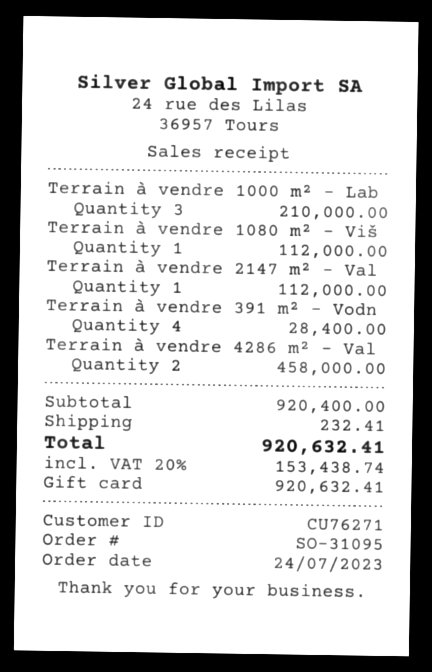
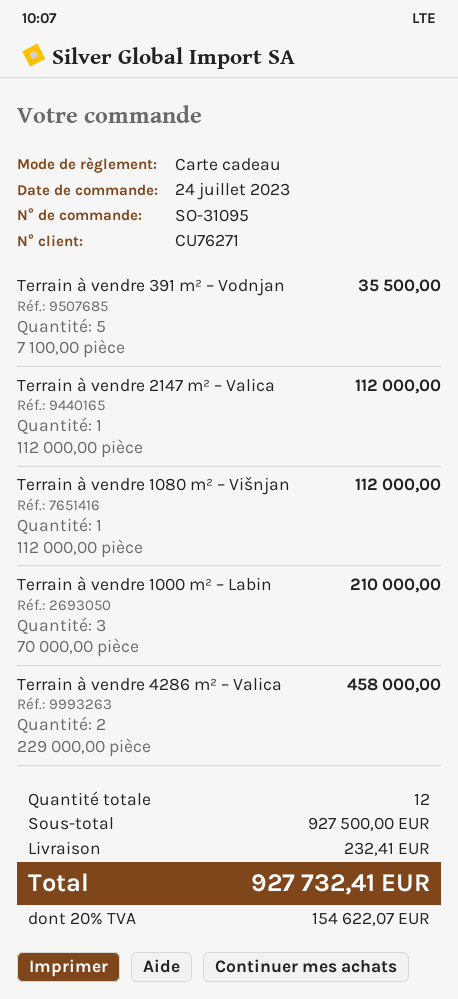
Terrain à vendre 391 m² – Vodn: 4 for 28400.00 -> 5 for 35500.00
subtotal: 920400.00 -> 927500.00
tax: 20% = 153438.74 -> 20% = 154622.07
total: 920632.41 -> 927732.41

